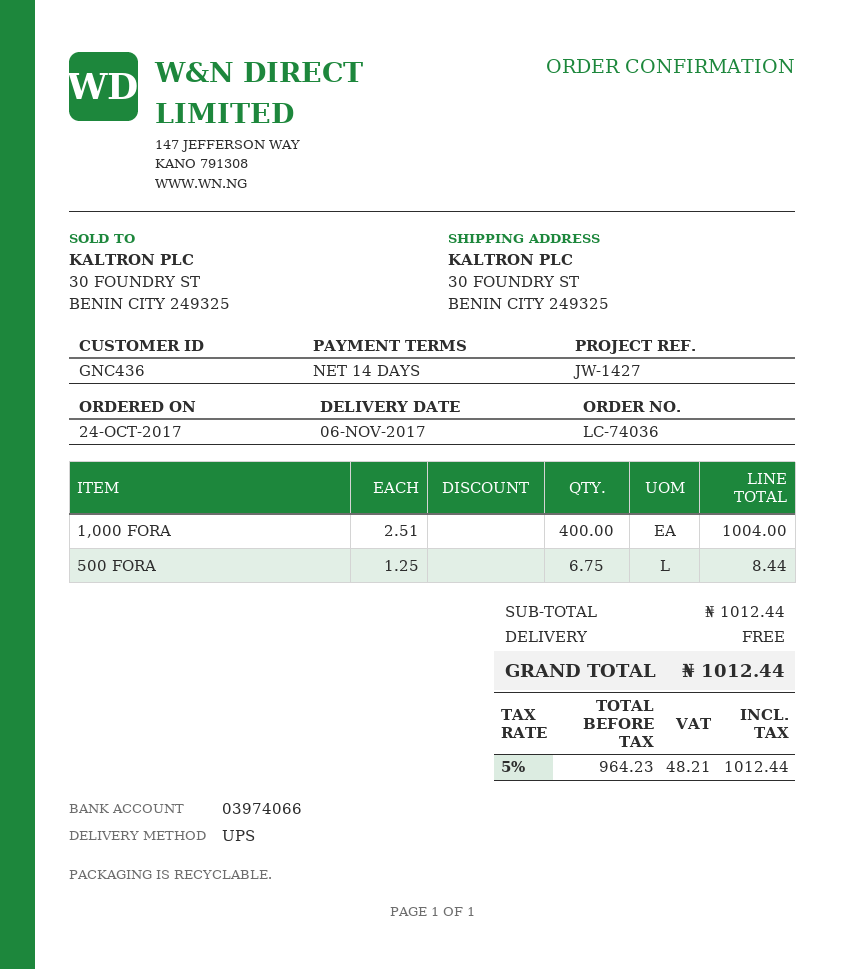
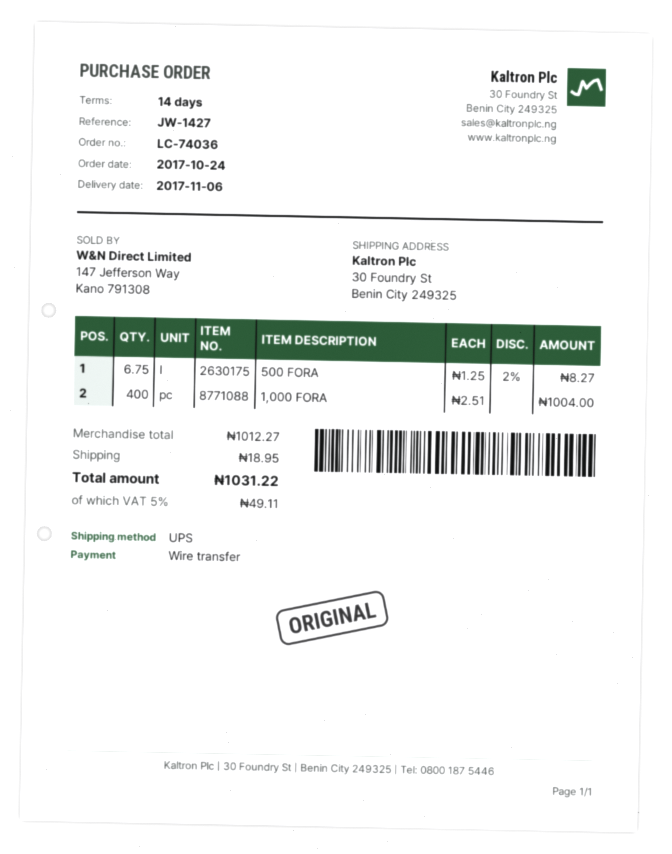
500 FORA: 6.75 x 1.25 = 8.44 -> 6.75 x 1.25 - 2% = 8.27
subtotal: 1012.44 -> 1012.27
shipping: 0.00 -> 18.95
tax: 5% = 48.21 -> 5% = 49.11
total: 1012.44 -> 1031.22

